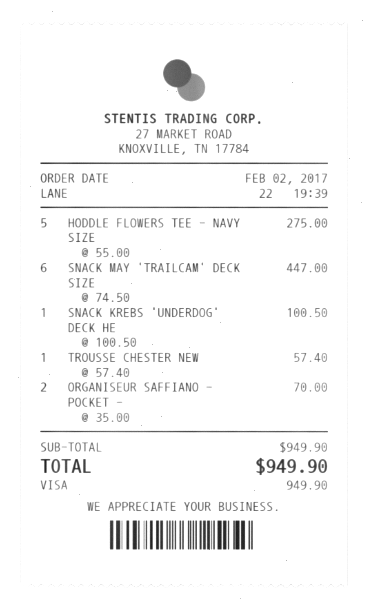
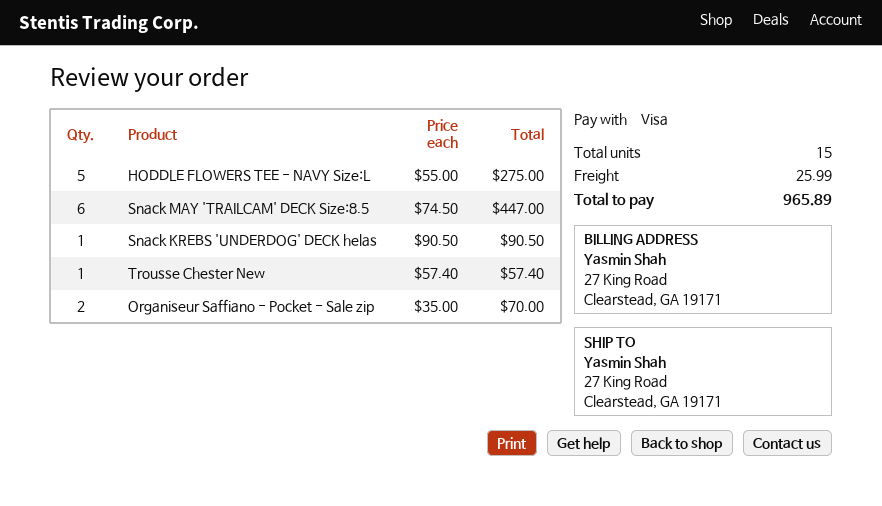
SNACK KREBS 'UNDERDOG' DECK HE: 1 x 100.50 = 100.50 -> 1 x 90.50 = 90.50
shipping: none -> 25.99
total: 949.90 -> 965.89

